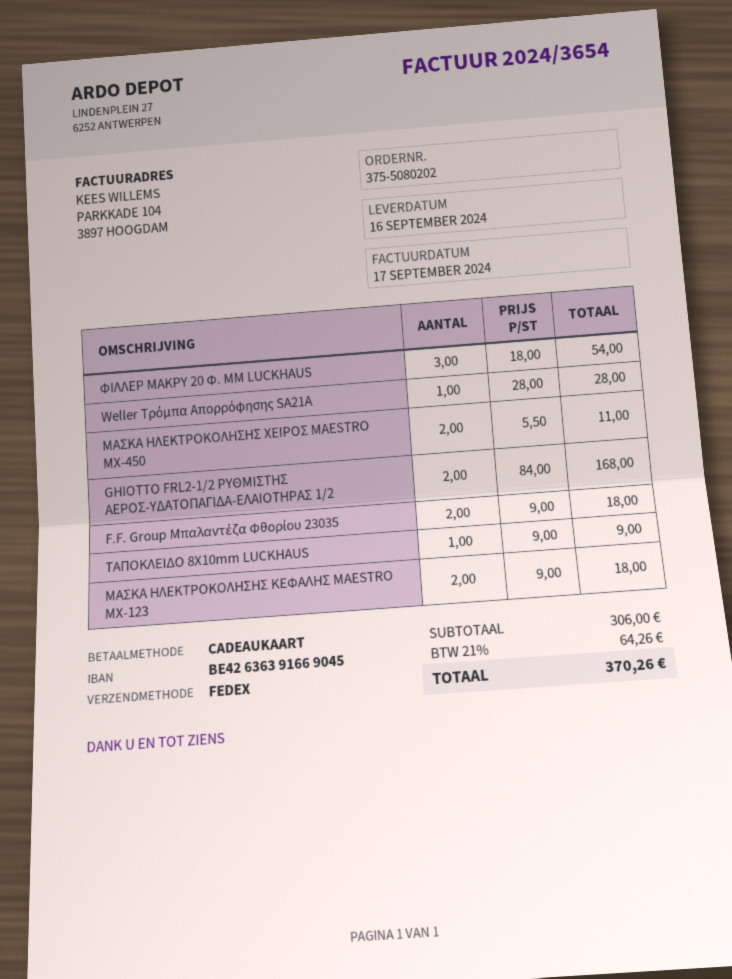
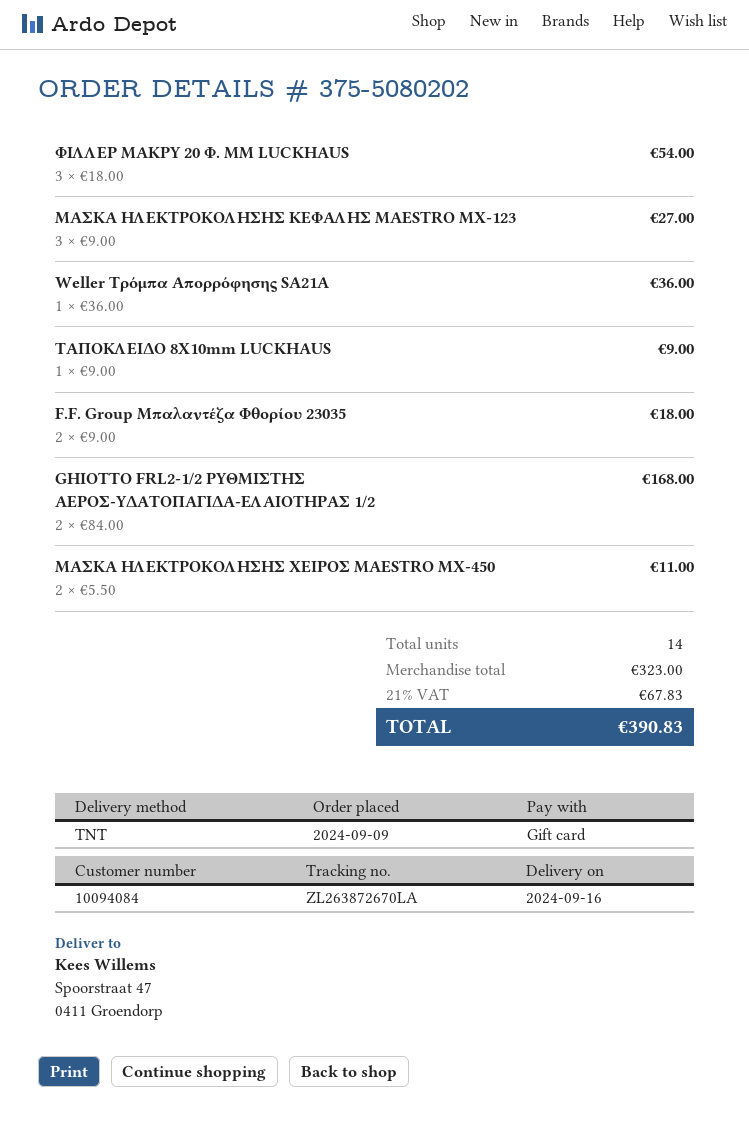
shipping method: FedEx -> TNT
Weller Τρόμπα Απορρόφησης SA21A: 1 x 28.00 = 28.00 -> 1 x 36.00 = 36.00
ΜΑΣΚΑ ΗΛΕΚΤΡΟΚΟΛΗΣΗΣ ΚΕΦΑΛΗΣ MAESTRO MX-123: 2 x 9.00 = 18.00 -> 3 x 9.00 = 27.00
subtotal: 306.00 -> 323.00
tax: 21% = 64.26 -> 21% = 67.83
total: 370.26 -> 390.83

